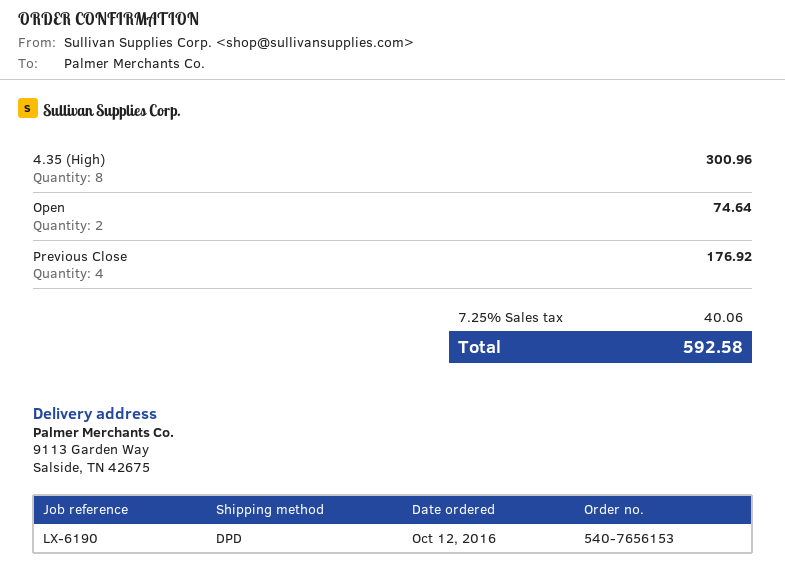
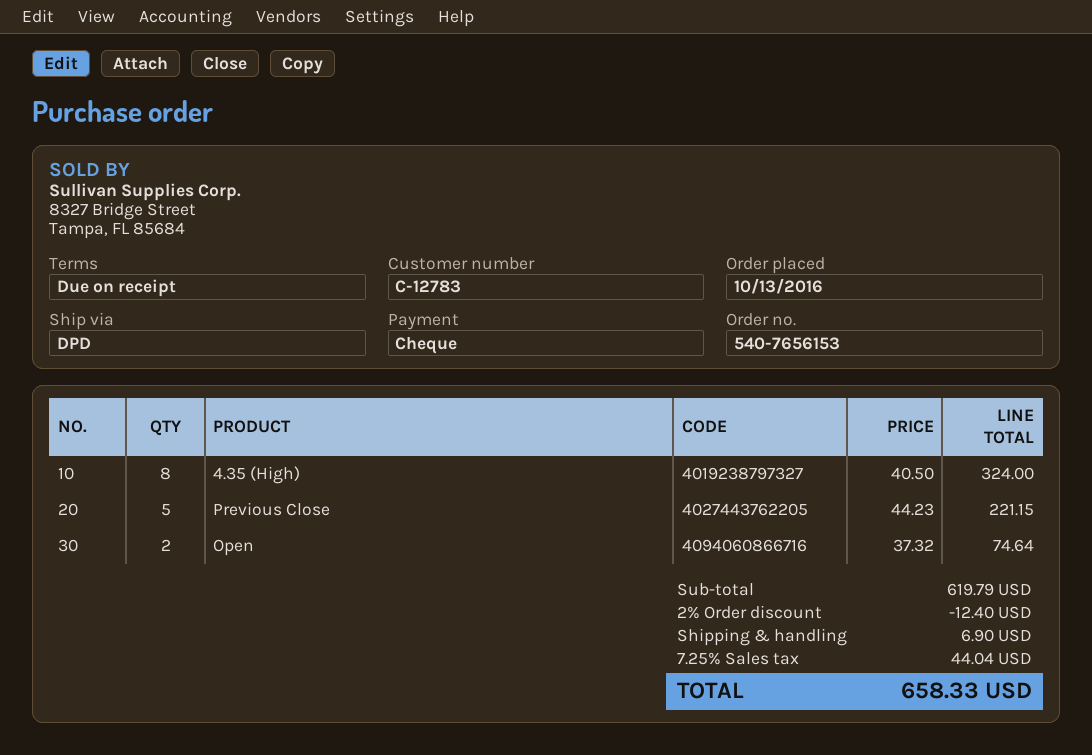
order date: 2016-10-12 -> 2016-10-13
4.35 (High): 8 for 300.96 -> 8 for 324.00
Previous Close: 4 for 176.92 -> 5 for 221.15
discount: none -> 2% = 12.40
shipping: none -> 6.90
tax: 7.25% = 40.06 -> 7.25% = 44.04
total: 592.58 -> 658.33

